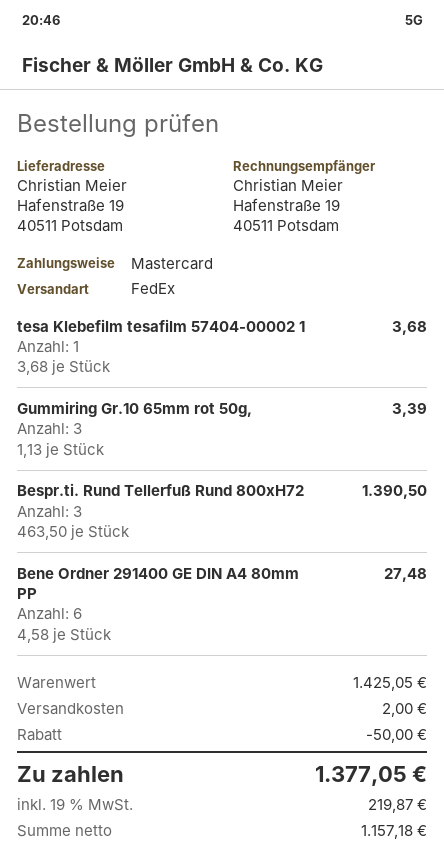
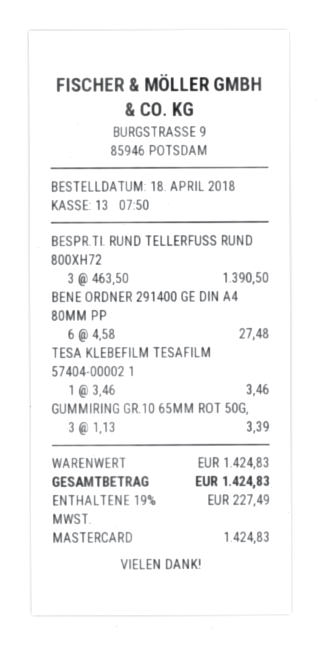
tesa Klebefilm tesafilm 57404-00002 1: 1 x 3.68 = 3.68 -> 1 x 3.46 = 3.46
subtotal: 1425.05 -> 1424.83
discount: 50.00 -> none
shipping: 2.00 -> none
tax: 19% = 219.87 -> 19% = 227.49
total: 1377.05 -> 1424.83

